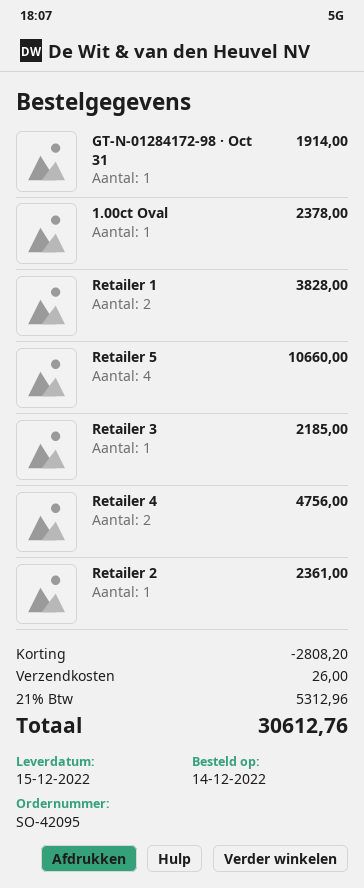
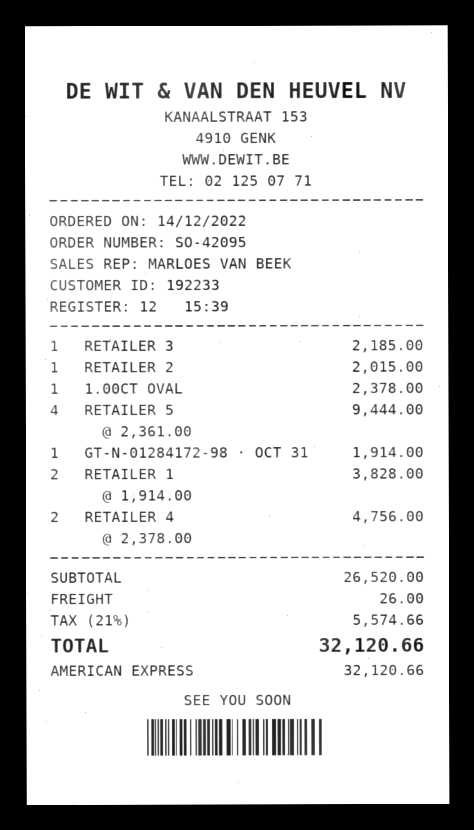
Retailer 5: 4 for 10660.00 -> 4 for 9444.00
Retailer 2: 1 for 2361.00 -> 1 for 2015.00
discount: 2808.20 -> none
tax: 21% = 5312.96 -> 21% = 5574.66
total: 30612.76 -> 32120.66

